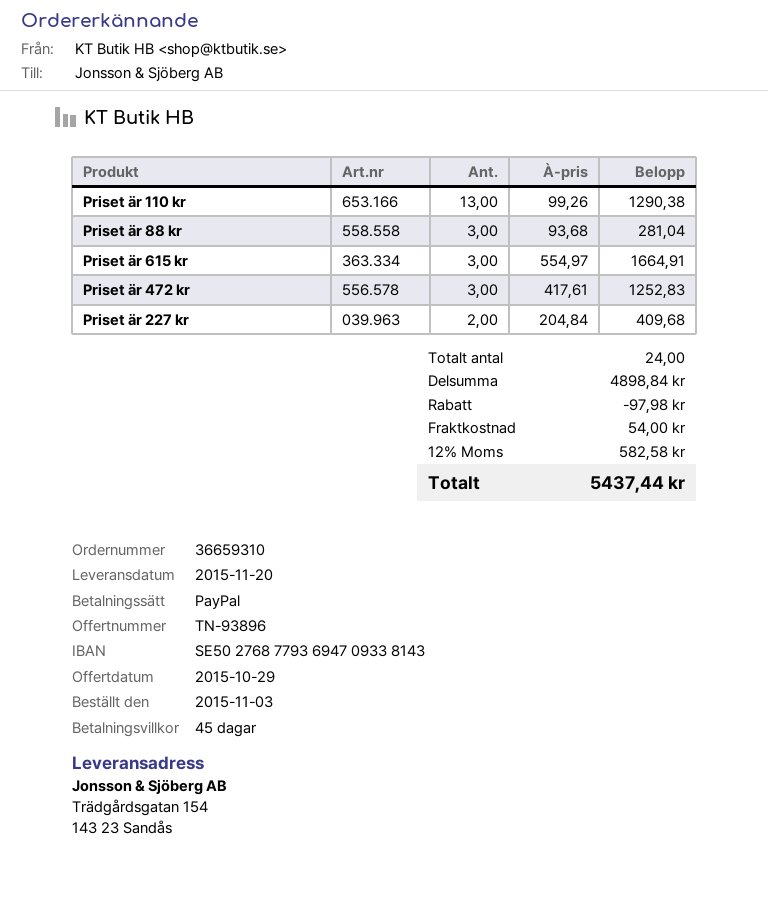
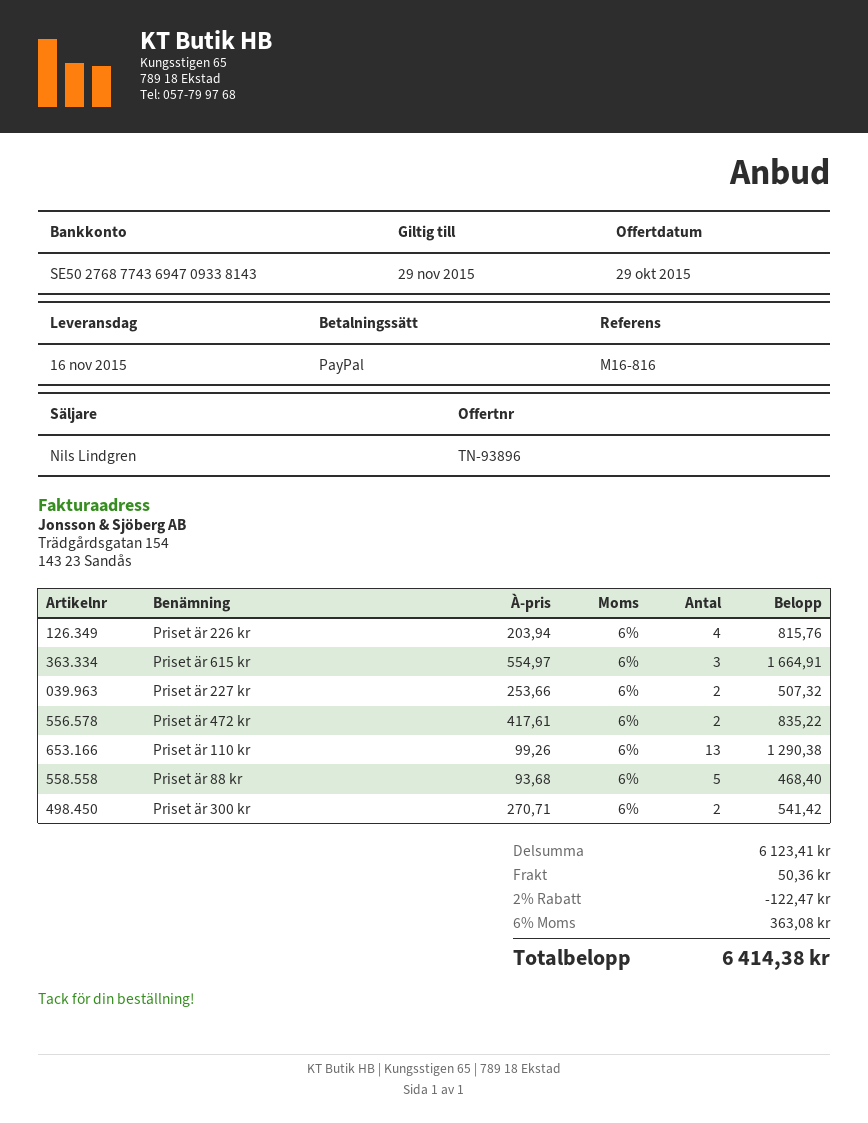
delivery date: 2015-11-20 -> 2015-11-16
bank account: SE5027687793694709338143 -> SE5027687743694709338143
Priset är 88 kr: 3 x 93.68 = 281.04 -> 5 x 93.68 = 468.40
Priset är 472 kr: 3 x 417.61 = 1252.83 -> 2 x 417.61 = 835.22
Priset är 227 kr: 2 x 204.84 = 409.68 -> 2 x 253.66 = 507.32
Priset är 226 kr: none -> 4 x 203.94 = 815.76
Priset är 300 kr: none -> 2 x 270.71 = 541.42
subtotal: 4898.84 -> 6123.41
discount: 97.98 -> 122.47
shipping: 54.00 -> 50.36
tax: 12% = 582.58 -> 6% = 363.08
total: 5437.44 -> 6414.38

